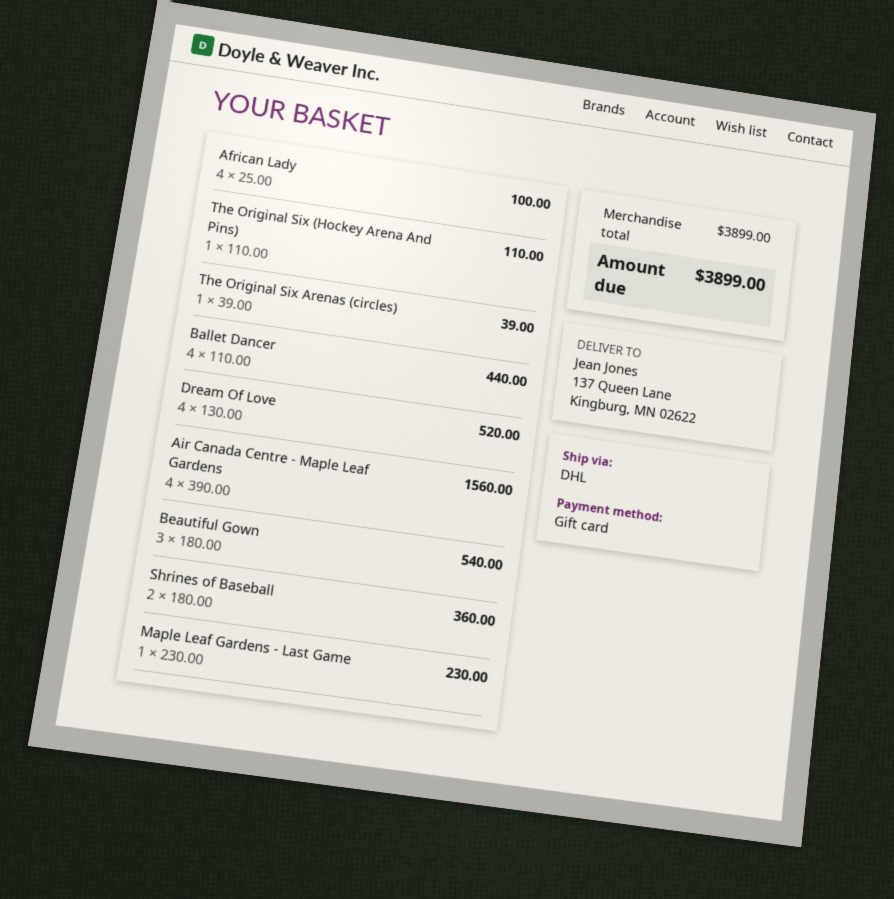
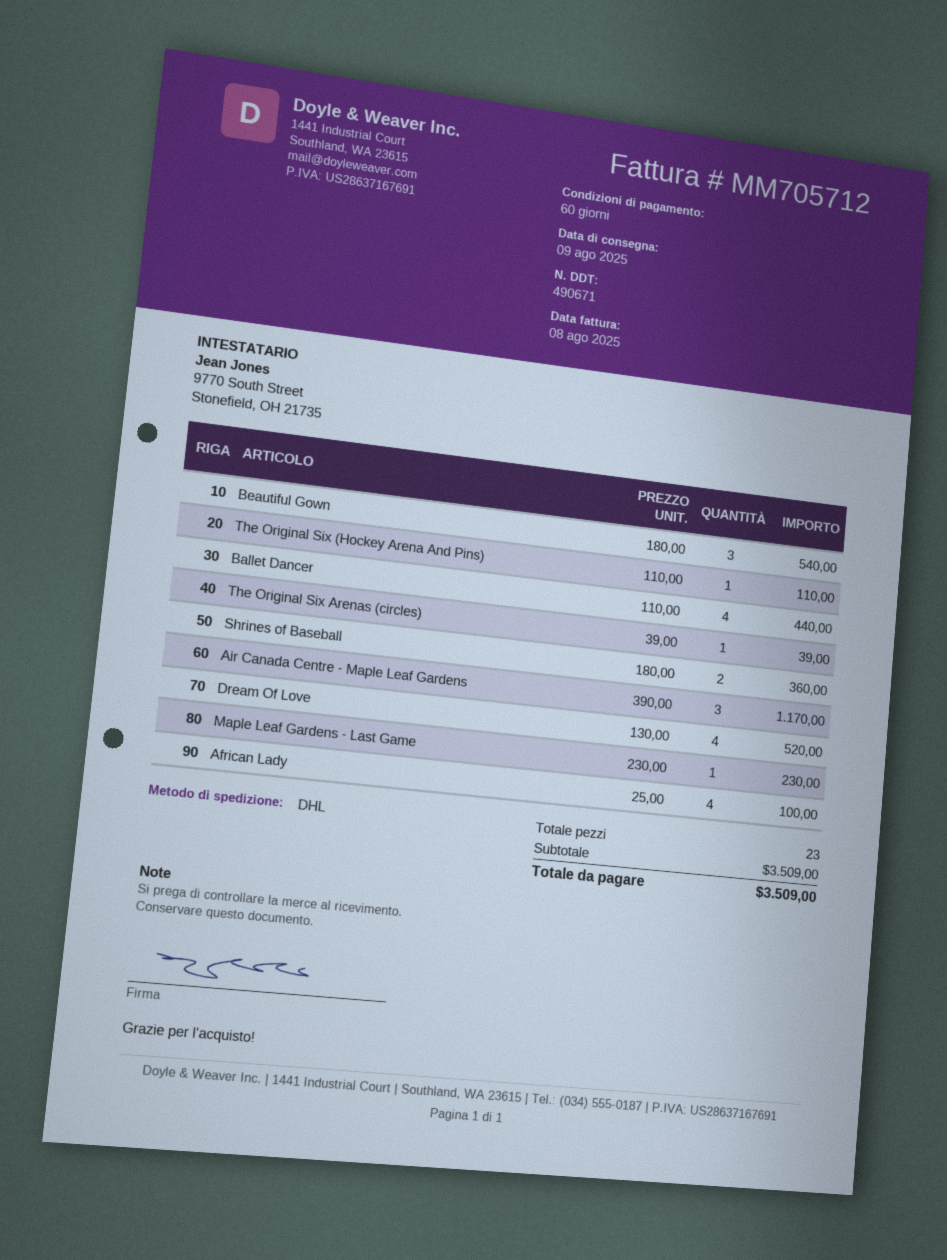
Air Canada Centre - Maple Leaf Gardens: 4 x 390.00 = 1560.00 -> 3 x 390.00 = 1170.00
subtotal: 3899.00 -> 3509.00
total: 3899.00 -> 3509.00

